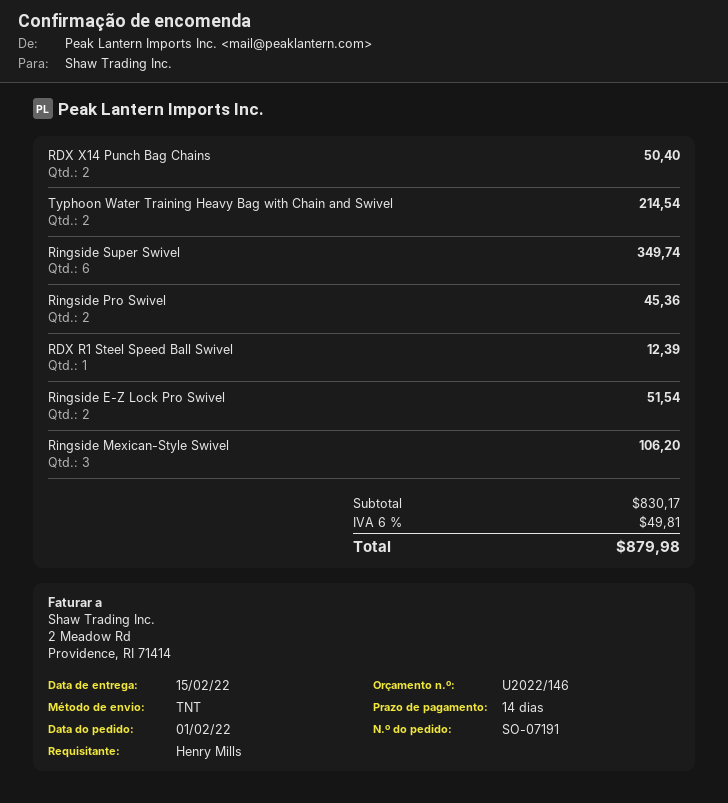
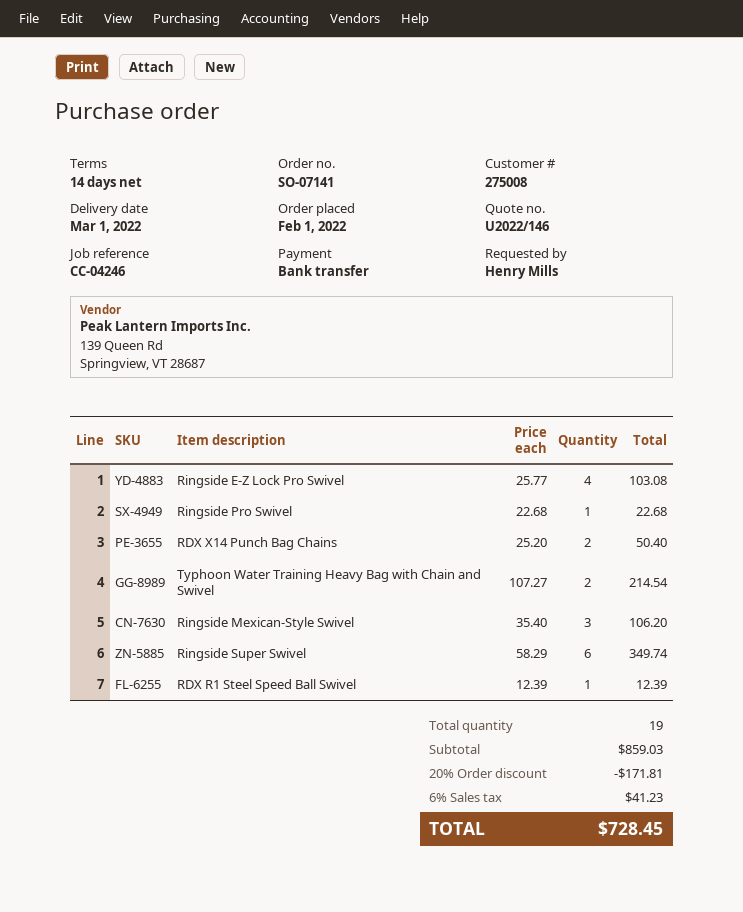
order number: SO-07191 -> SO-07141
delivery date: 2022-02-15 -> 2022-03-01
Ringside Pro Swivel: 2 for 45.36 -> 1 for 22.68
Ringside E-Z Lock Pro Swivel: 2 for 51.54 -> 4 for 103.08
subtotal: 830.17 -> 859.03
discount: none -> 20% = 171.81
tax: 6% = 49.81 -> 6% = 41.23
total: 879.98 -> 728.45

